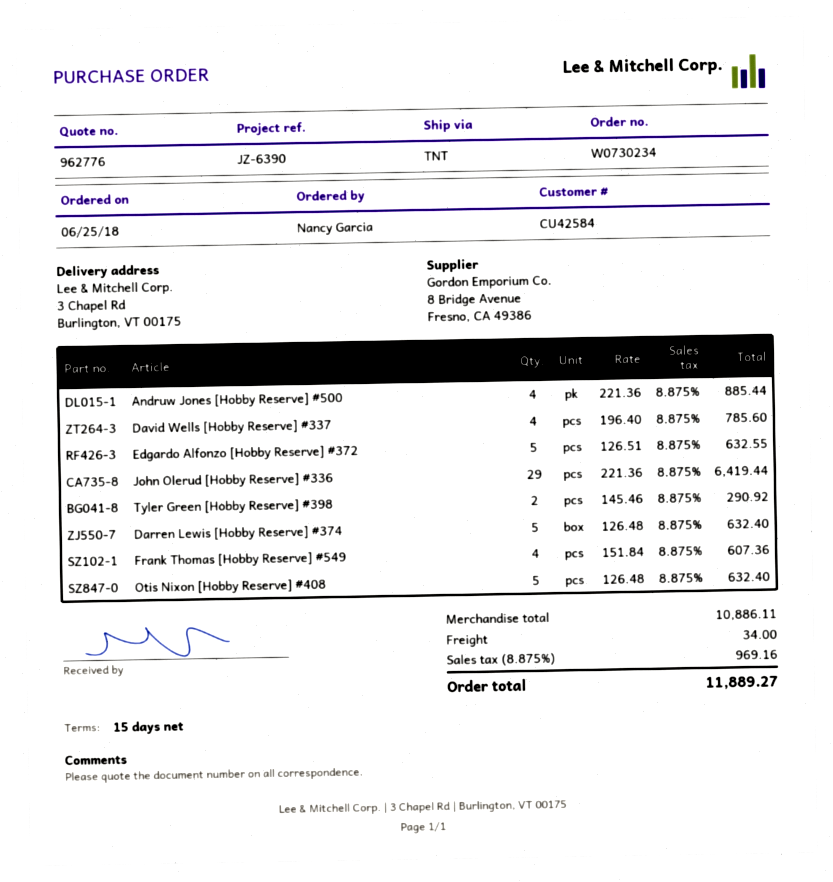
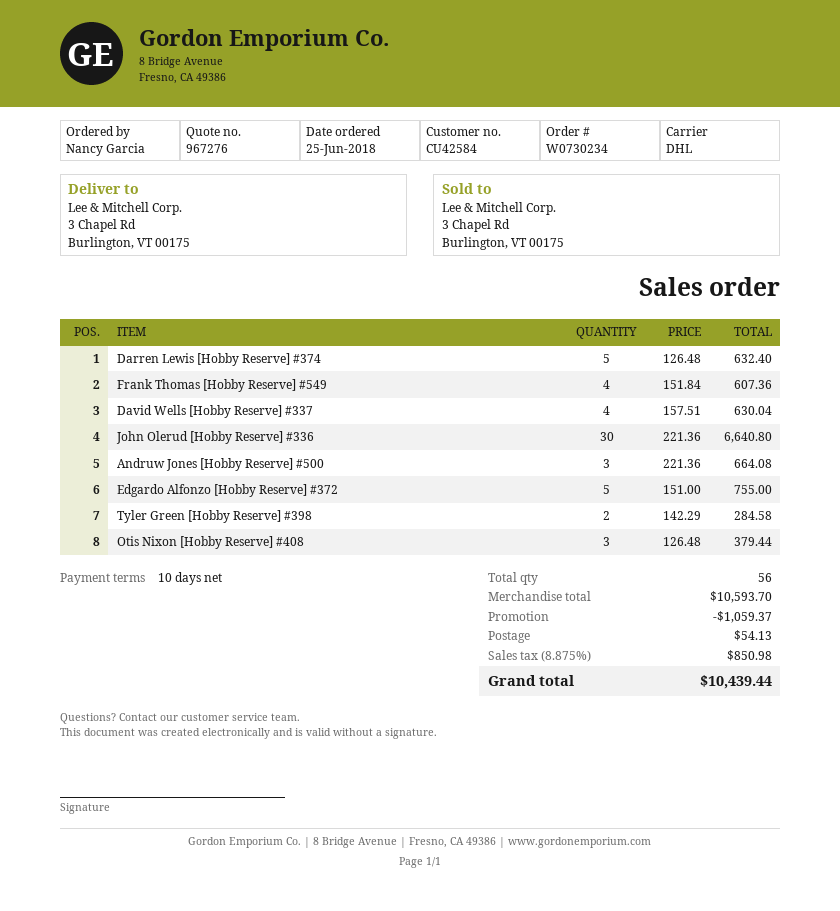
quote number: 962776 -> 967276
payment terms: 15 days -> 10 days
shipping method: TNT -> DHL
Andruw Jones [Hobby Reserve] #500: 4 x 221.36 = 885.44 -> 3 x 221.36 = 664.08
David Wells [Hobby Reserve] #337: 4 x 196.40 = 785.60 -> 4 x 157.51 = 630.04
Edgardo Alfonzo [Hobby Reserve] #372: 5 x 126.51 = 632.55 -> 5 x 151.00 = 755.00
John Olerud [Hobby Reserve] #336: 29 x 221.36 = 6419.44 -> 30 x 221.36 = 6640.80
Tyler Green [Hobby Reserve] #398: 2 x 145.46 = 290.92 -> 2 x 142.29 = 284.58
Otis Nixon [Hobby Reserve] #408: 5 x 126.48 = 632.40 -> 3 x 126.48 = 379.44
subtotal: 10886.11 -> 10593.70
discount: none -> 1059.37
shipping: 34.00 -> 54.13
tax: 8.875% = 969.16 -> 8.875% = 850.98
total: 11889.27 -> 10439.44

